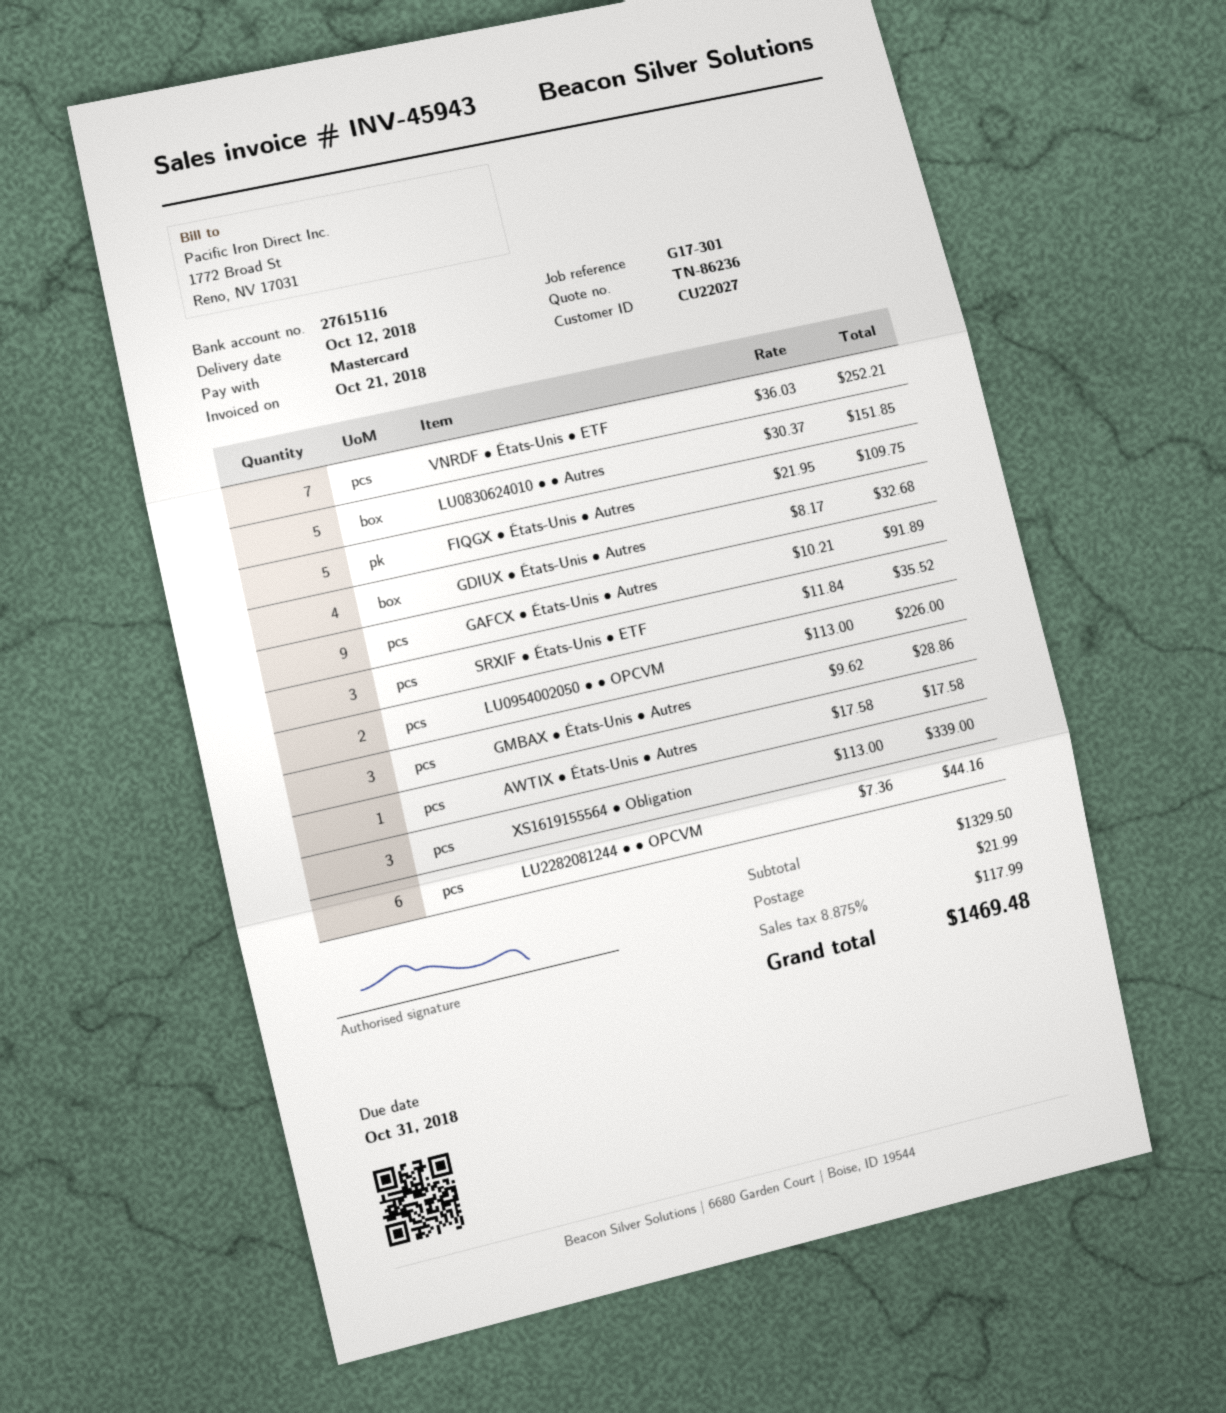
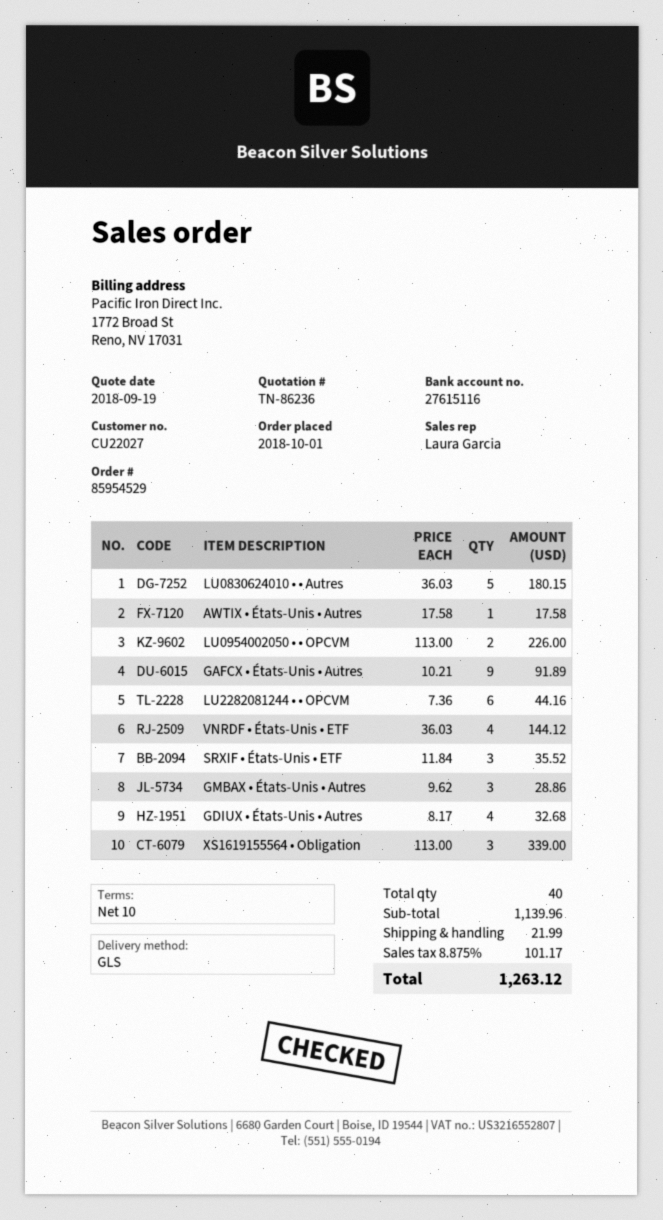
VNRDF • États-Unis • ETF: 7 x 36.03 = 252.21 -> 4 x 36.03 = 144.12
LU0830624010 • • Autres: 5 x 30.37 = 151.85 -> 5 x 36.03 = 180.15
FIQGX • États-Unis • Autres: 5 x 21.95 = 109.75 -> none
subtotal: 1329.50 -> 1139.96
tax: 8.875% = 117.99 -> 8.875% = 101.17
total: 1469.48 -> 1263.12

